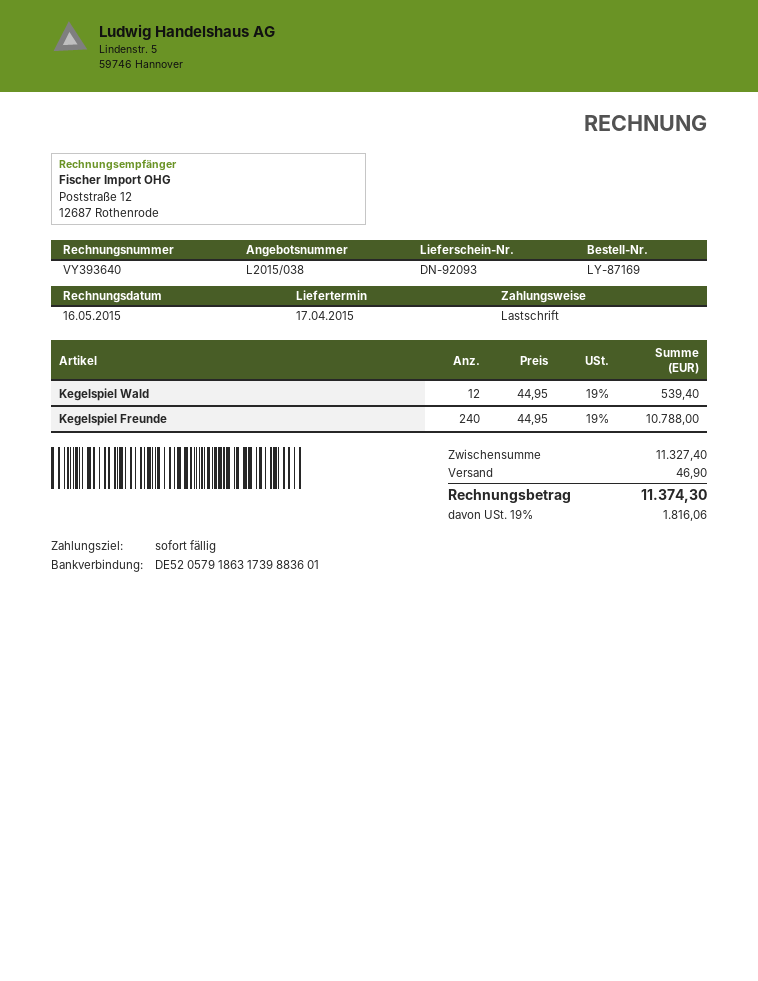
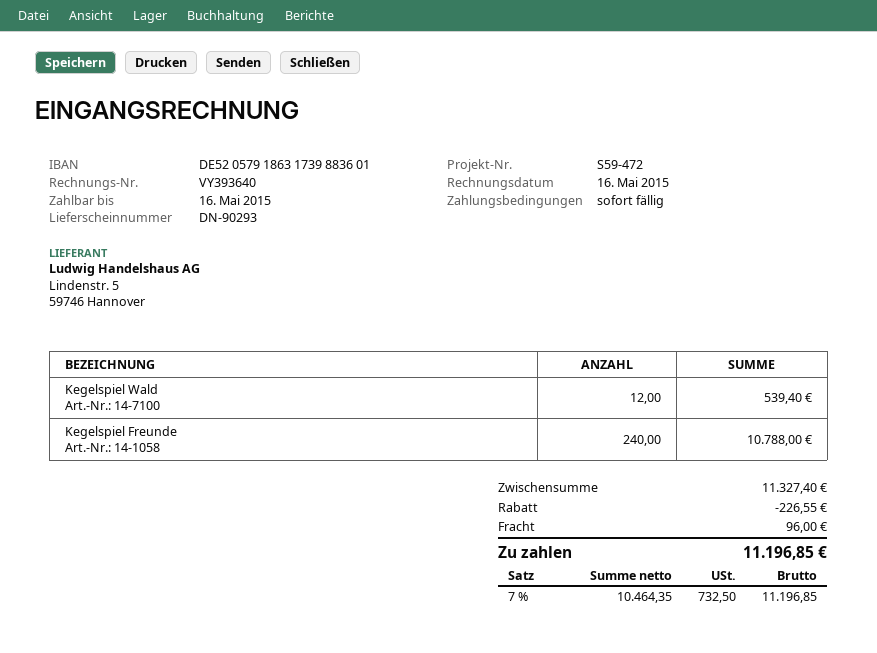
delivery note number: DN-92093 -> DN-90293
discount: none -> 226.55
shipping: 46.90 -> 96.00
tax: 19% = 1816.06 -> 7% = 732.50
total: 11374.30 -> 11196.85

